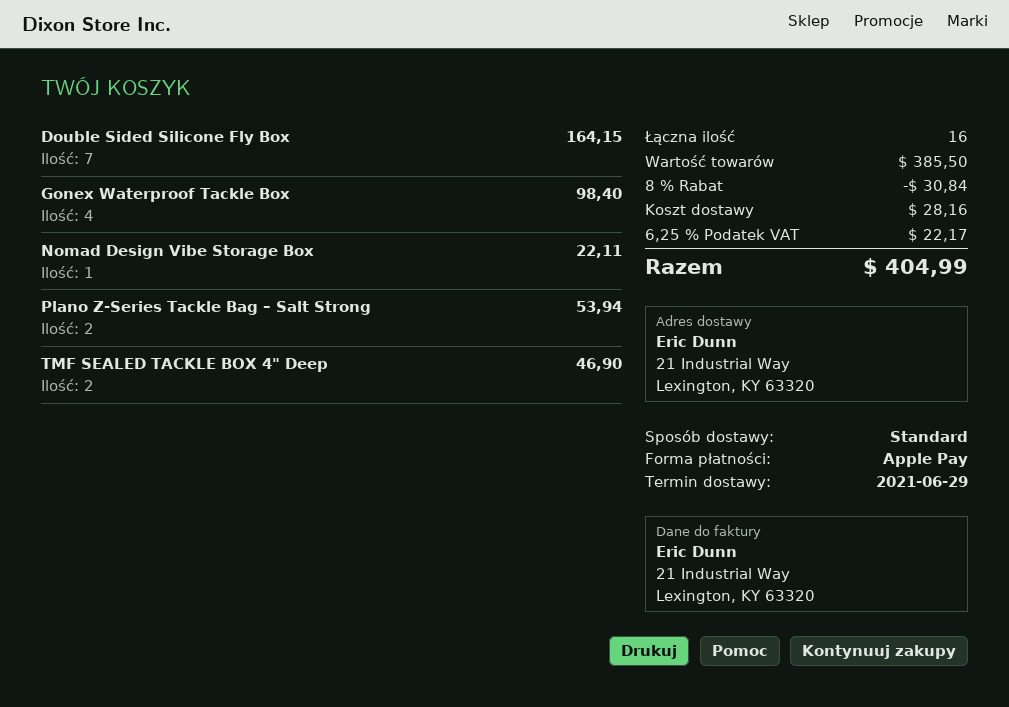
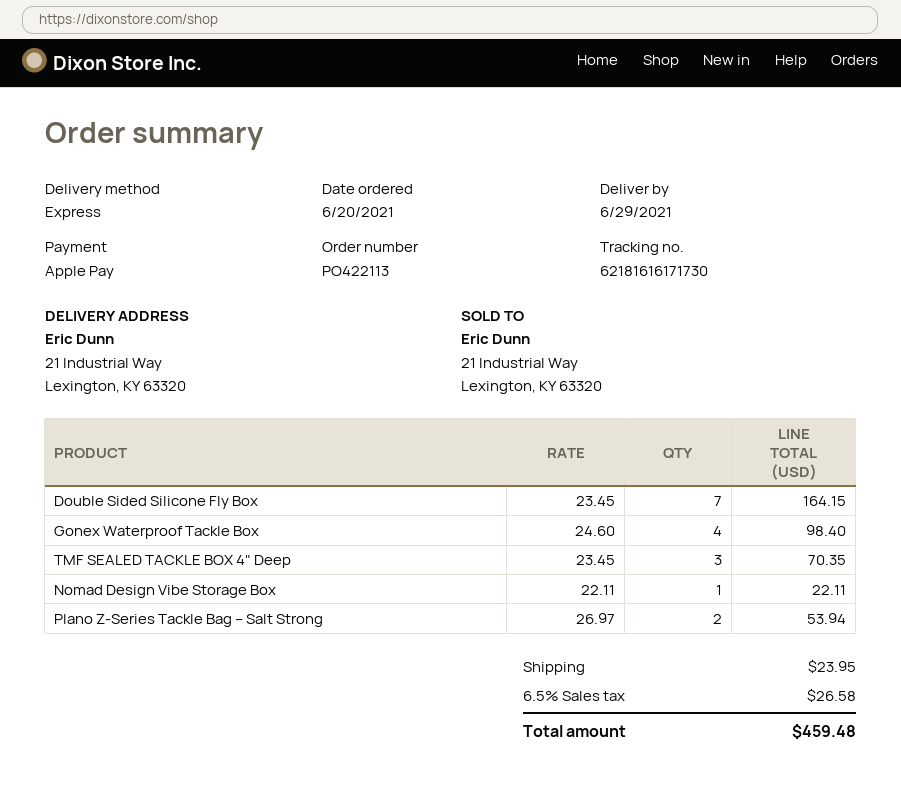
shipping method: standard -> express
TMF SEALED TACKLE BOX 4" Deep: 2 for 46.90 -> 3 for 70.35
discount: 8% = 30.84 -> none
shipping: 28.16 -> 23.95
tax: 6.25% = 22.17 -> 6.5% = 26.58
total: 404.99 -> 459.48

